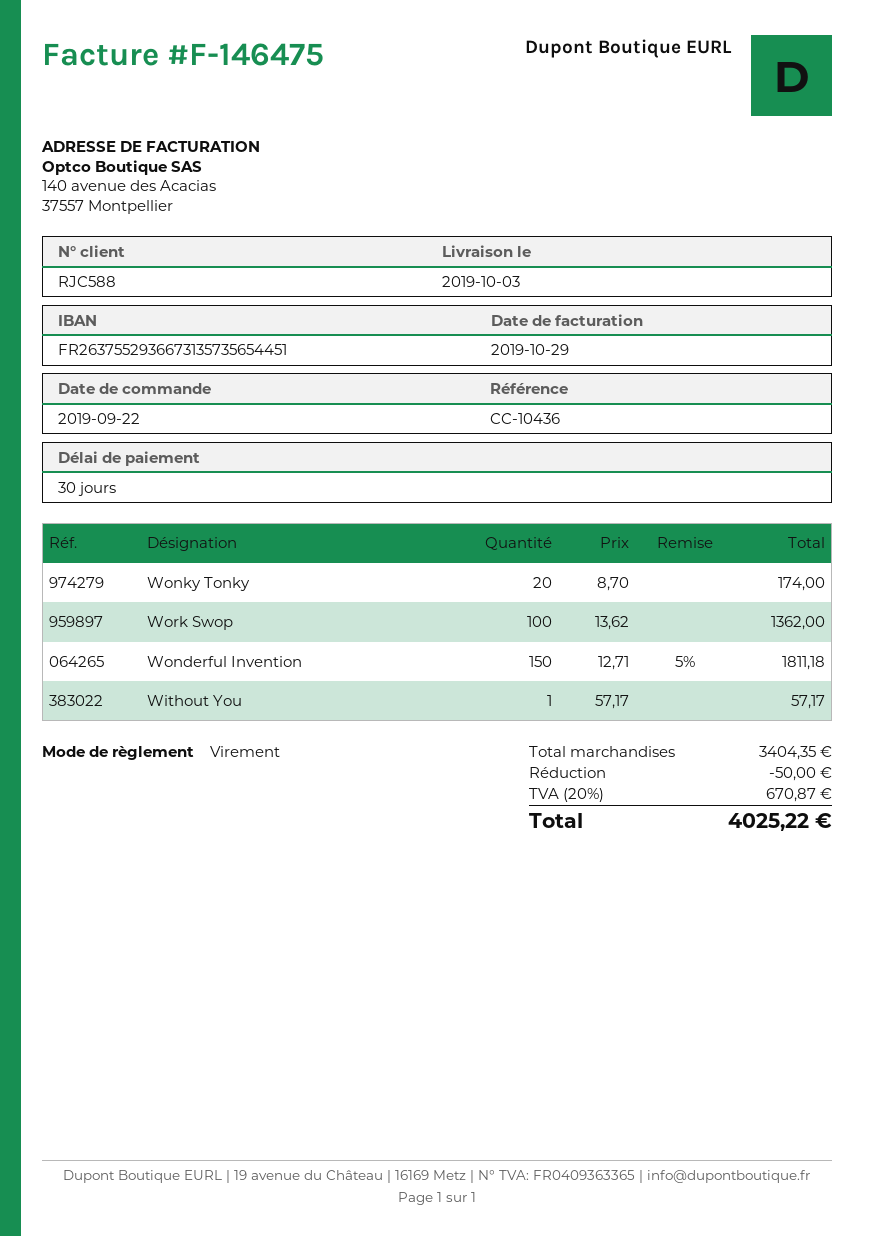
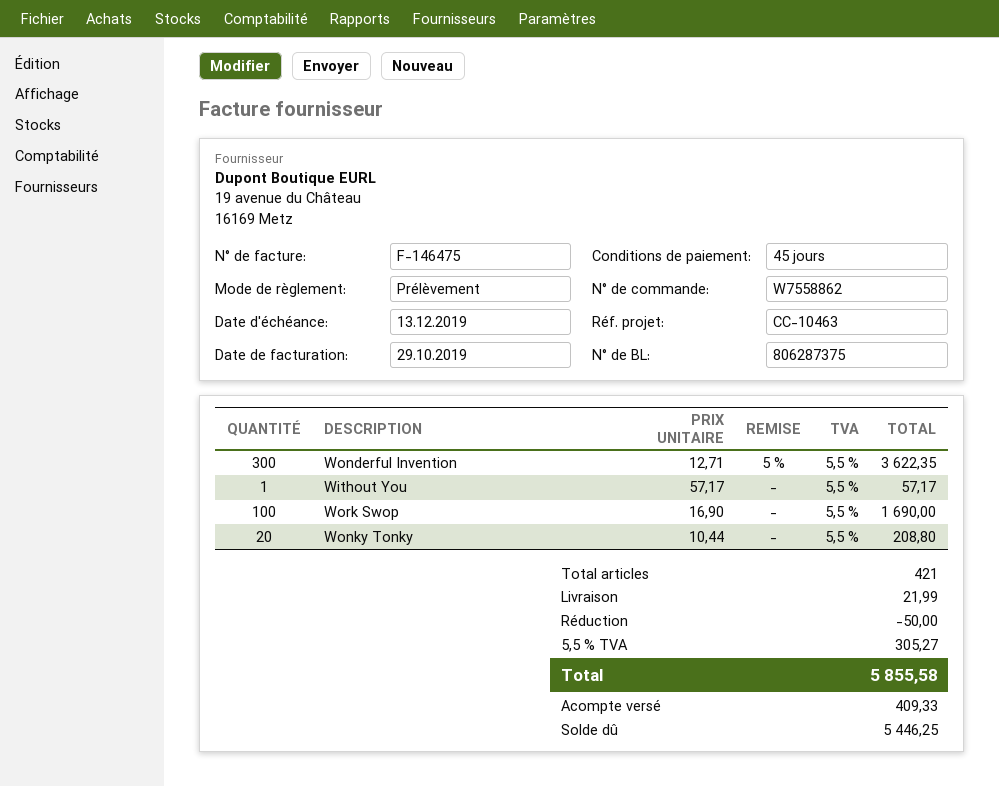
payment terms: 30 days -> 45 days
reference: CC-10436 -> CC-10463
payment method: bank transfer -> direct debit
Wonky Tonky: 20 x 8.70 = 174.00 -> 20 x 10.44 = 208.80
Work Swop: 100 x 13.62 = 1362.00 -> 100 x 16.90 = 1690.00
Wonderful Invention: 150 x 12.71 - 5% = 1811.18 -> 300 x 12.71 - 5% = 3622.35
shipping: none -> 21.99
tax: 20% = 670.87 -> 5.5% = 305.27
total: 4025.22 -> 5855.58

